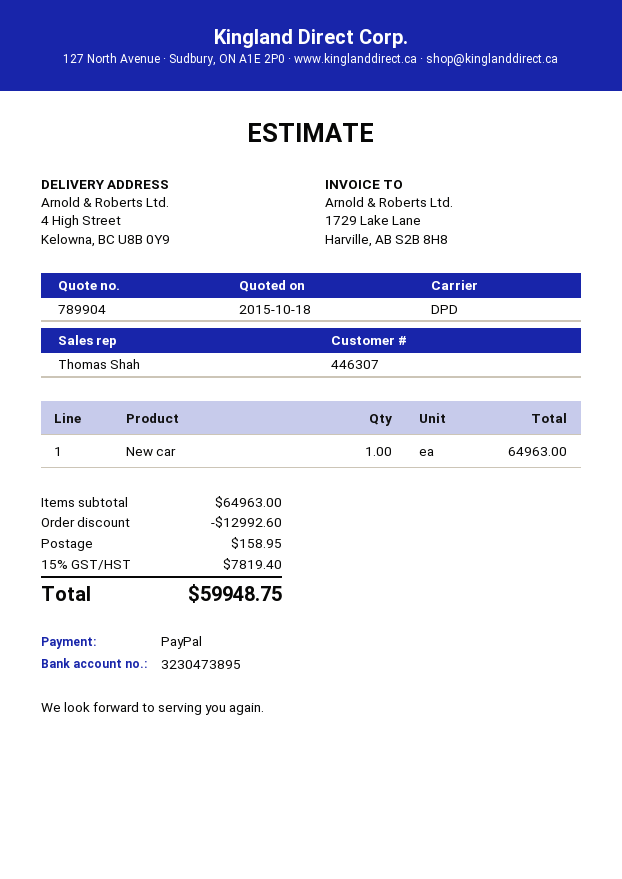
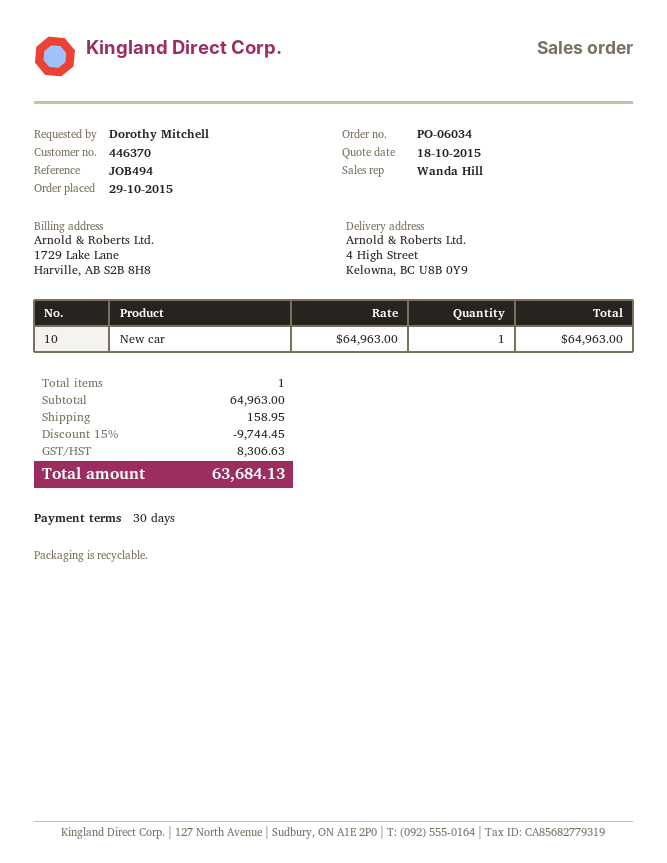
customer number: 446307 -> 446370
sales rep: Thomas Shah -> Wanda Hill
discount: 12992.60 -> 9744.45
tax: 7819.40 -> 8306.63
total: 59948.75 -> 63684.13

